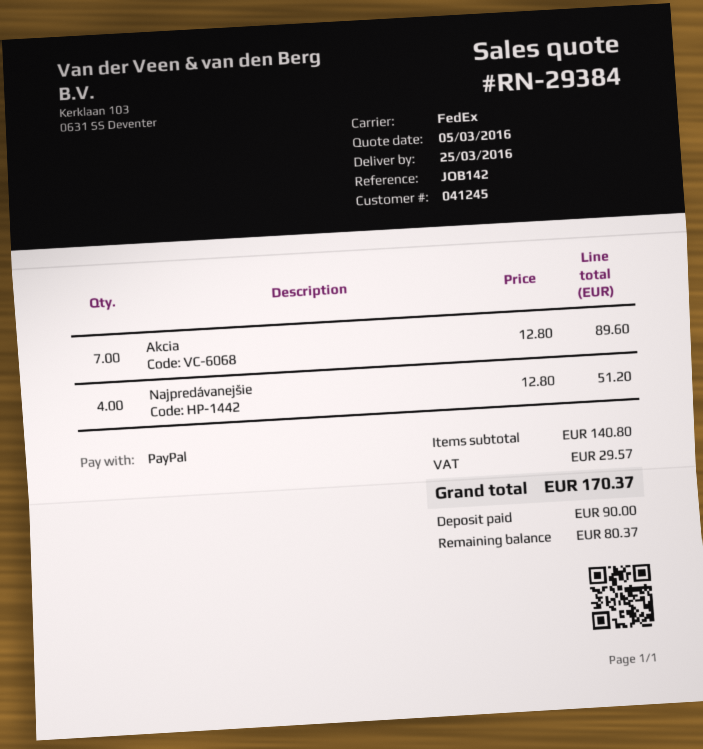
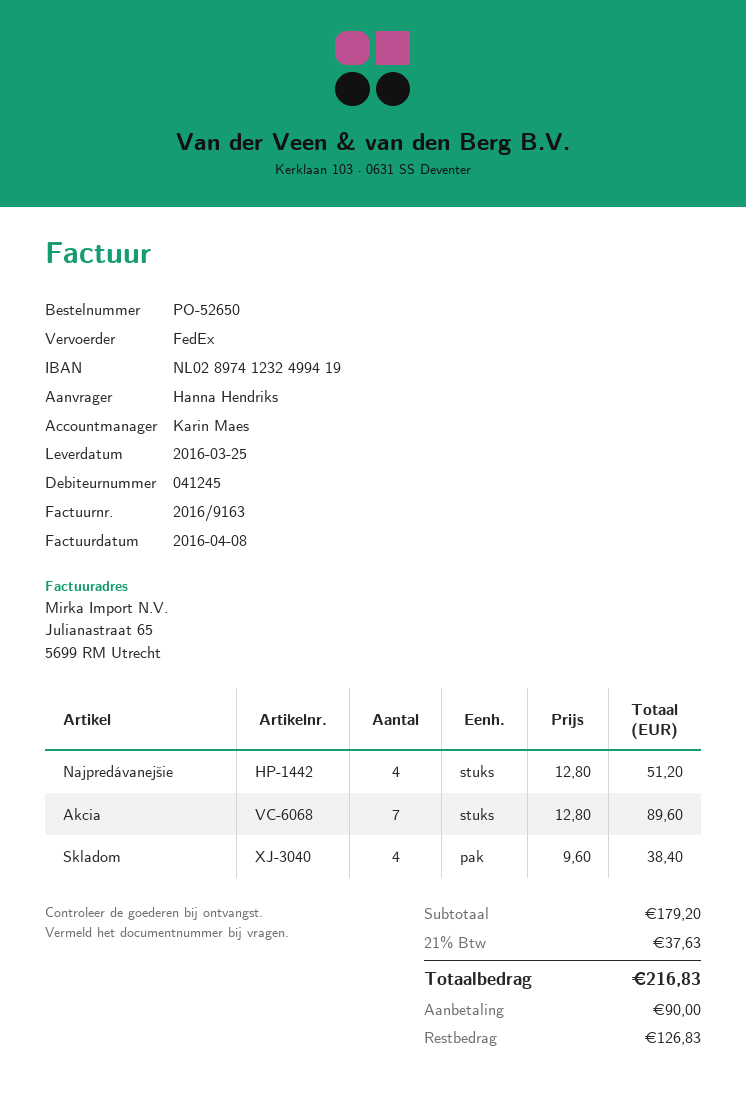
Skladom: none -> 4 x 9.60 = 38.40
subtotal: 140.80 -> 179.20
tax: 29.57 -> 37.63
total: 170.37 -> 216.83
balance: 80.37 -> 126.83

